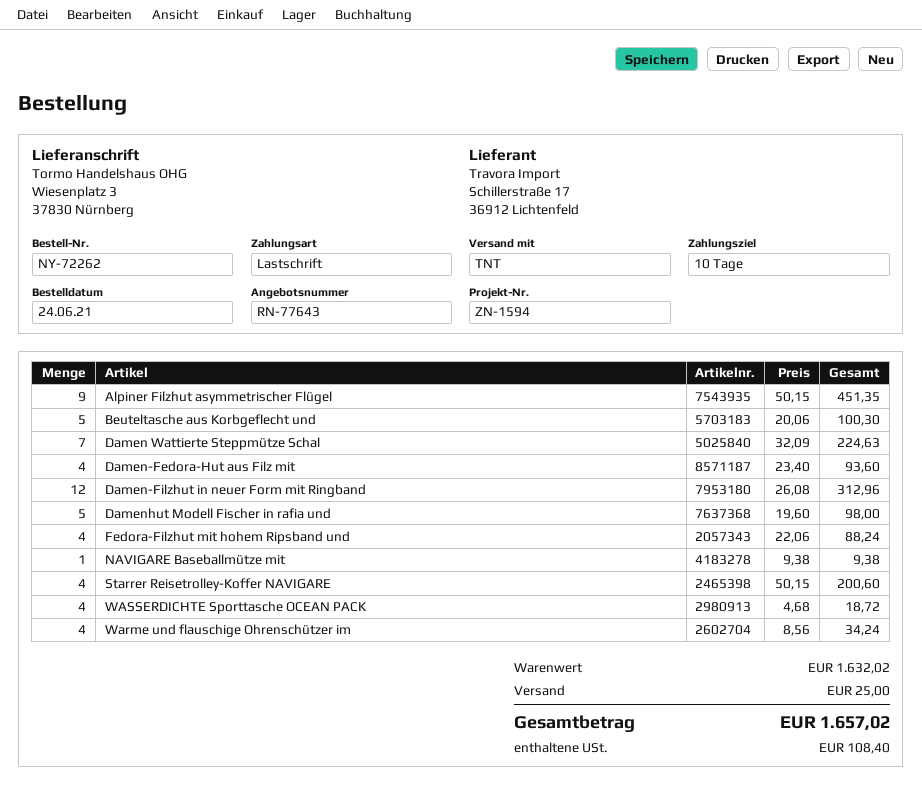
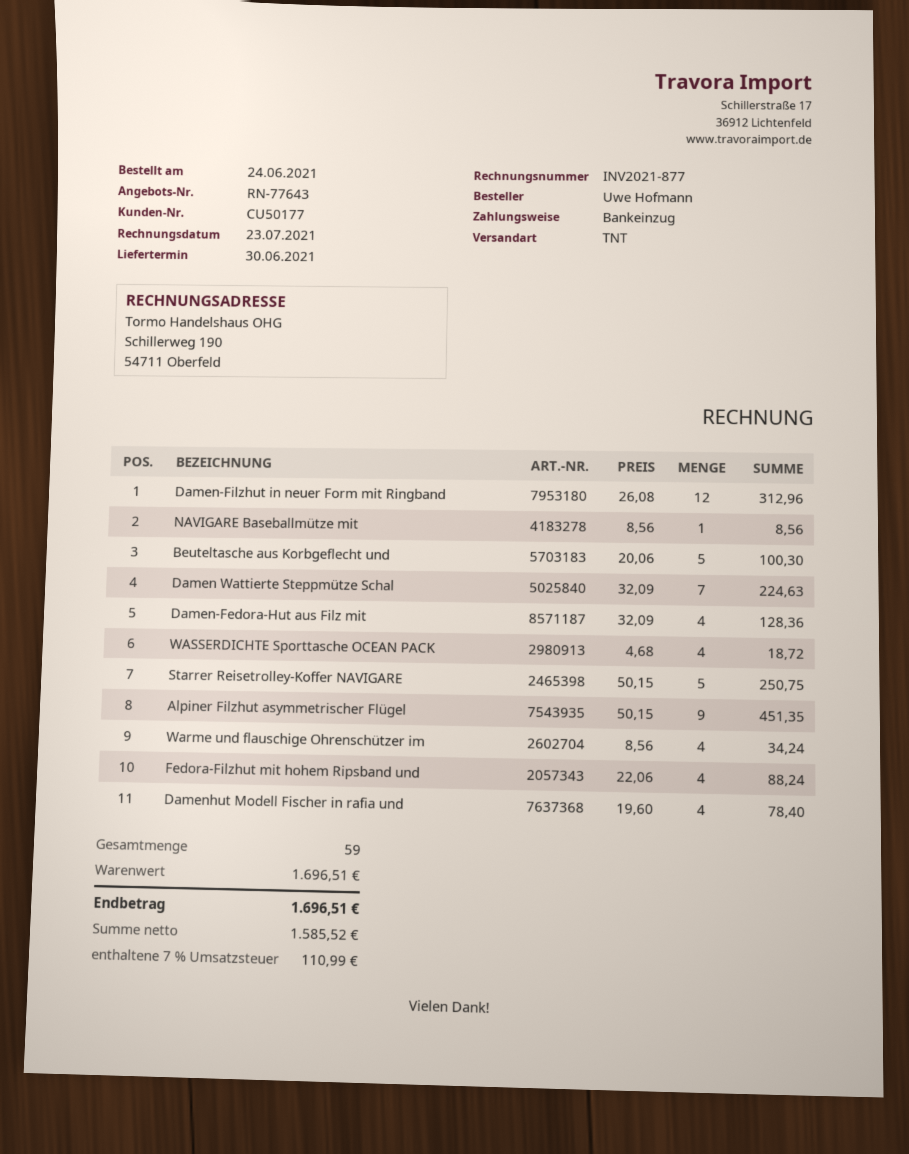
Damen-Fedora-Hut aus Filz mit: 4 x 23.40 = 93.60 -> 4 x 32.09 = 128.36
Damenhut Modell Fischer in rafia und: 5 x 19.60 = 98.00 -> 4 x 19.60 = 78.40
NAVIGARE Baseballmütze mit: 1 x 9.38 = 9.38 -> 1 x 8.56 = 8.56
Starrer Reisetrolley-Koffer NAVIGARE: 4 x 50.15 = 200.60 -> 5 x 50.15 = 250.75
subtotal: 1632.02 -> 1696.51
shipping: 25.00 -> none
tax: 108.40 -> 110.99
total: 1657.02 -> 1696.51

